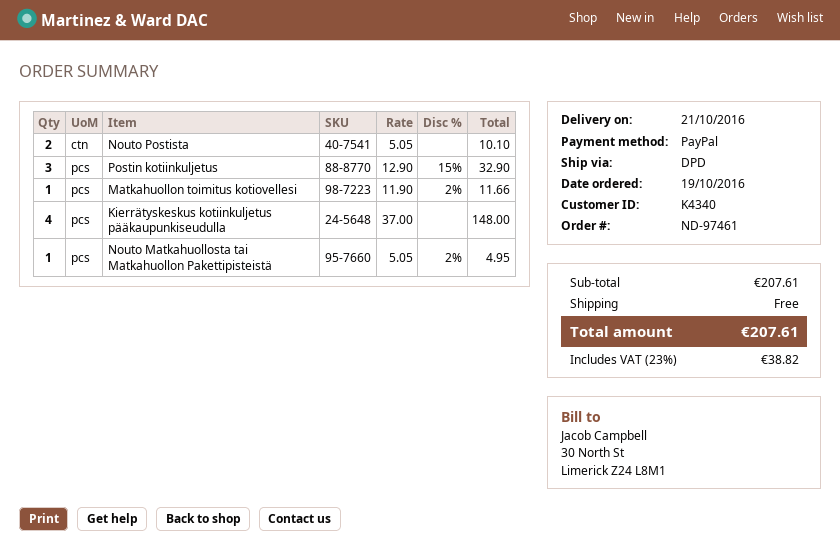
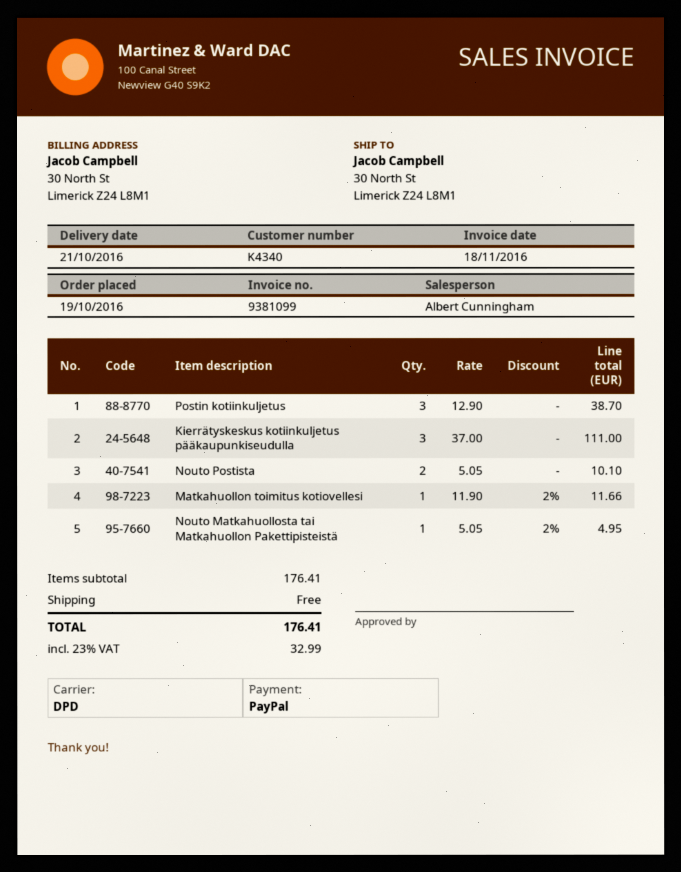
Postin kotiinkuljetus: 3 x 12.90 - 15% = 32.90 -> 3 x 12.90 = 38.70
Kierrätyskeskus kotiinkuljetus pääkaupunkiseudulla: 4 x 37.00 = 148.00 -> 3 x 37.00 = 111.00
subtotal: 207.61 -> 176.41
tax: 23% = 38.82 -> 23% = 32.99
total: 207.61 -> 176.41

